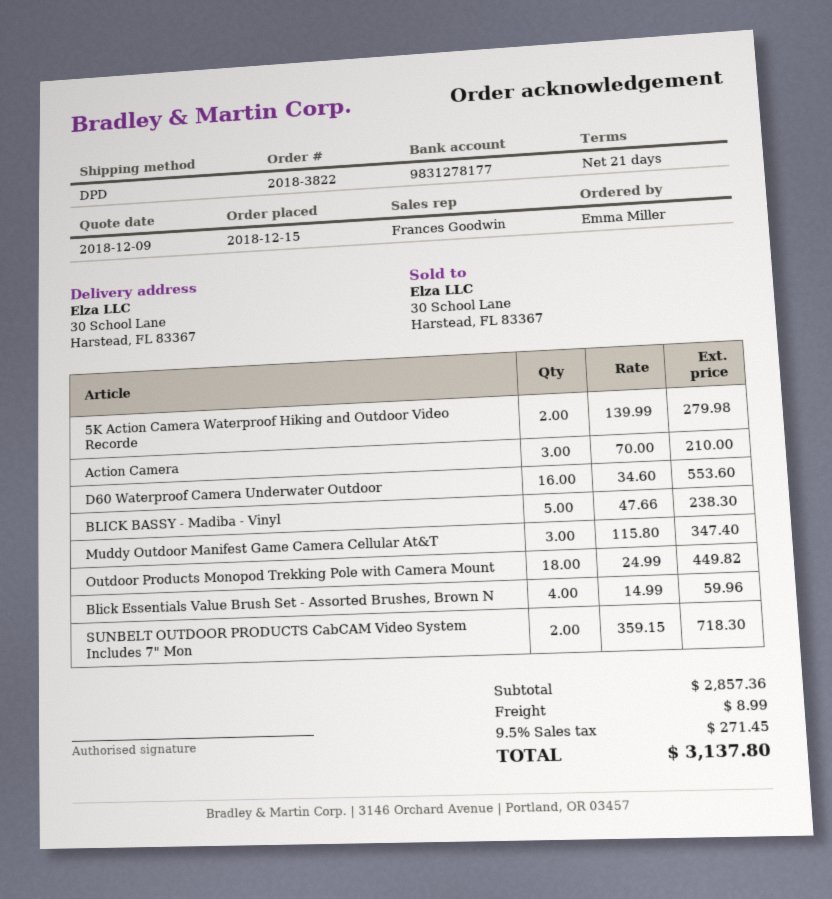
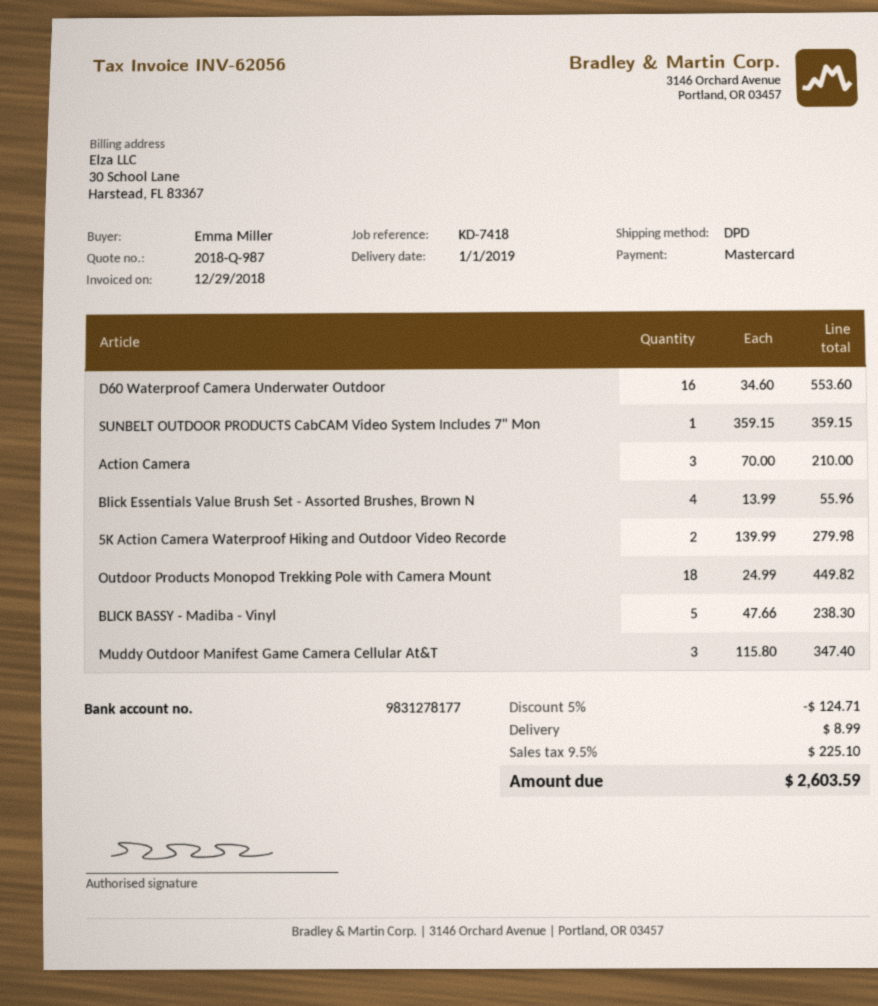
Blick Essentials Value Brush Set - Assorted Brushes, Brown N: 4 x 14.99 = 59.96 -> 4 x 13.99 = 55.96
SUNBELT OUTDOOR PRODUCTS CabCAM Video System Includes 7" Mon: 2 x 359.15 = 718.30 -> 1 x 359.15 = 359.15
discount: none -> 5% = 124.71
tax: 9.5% = 271.45 -> 9.5% = 225.10
total: 3137.80 -> 2603.59

